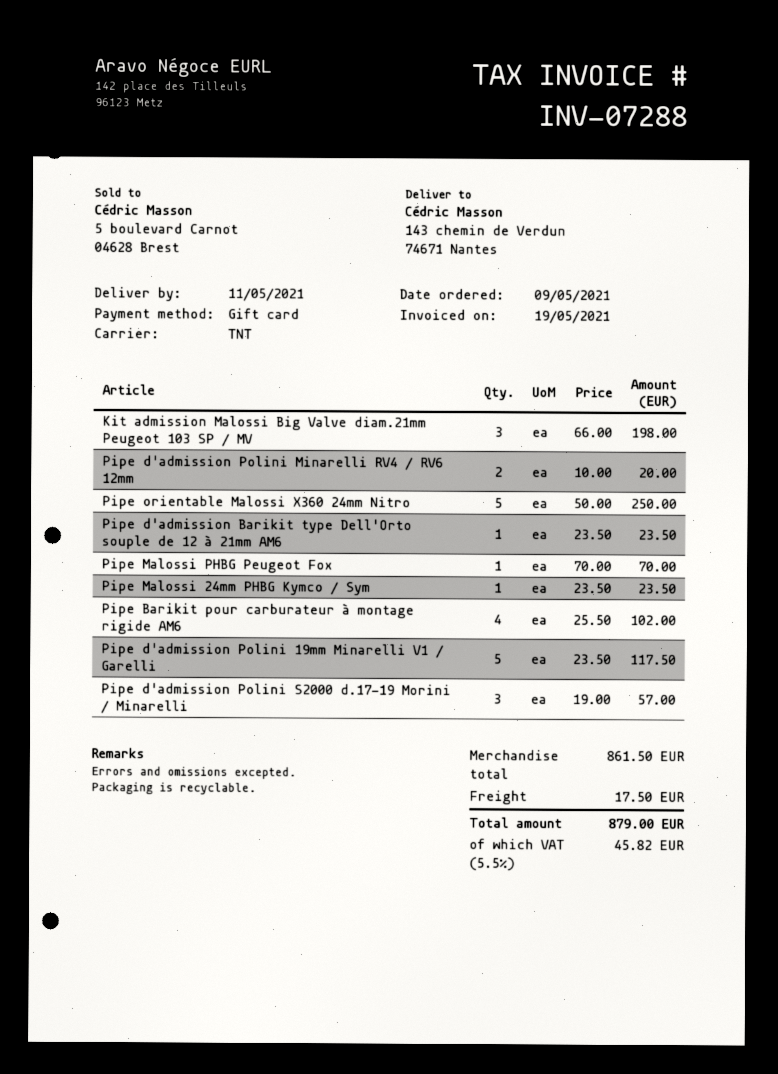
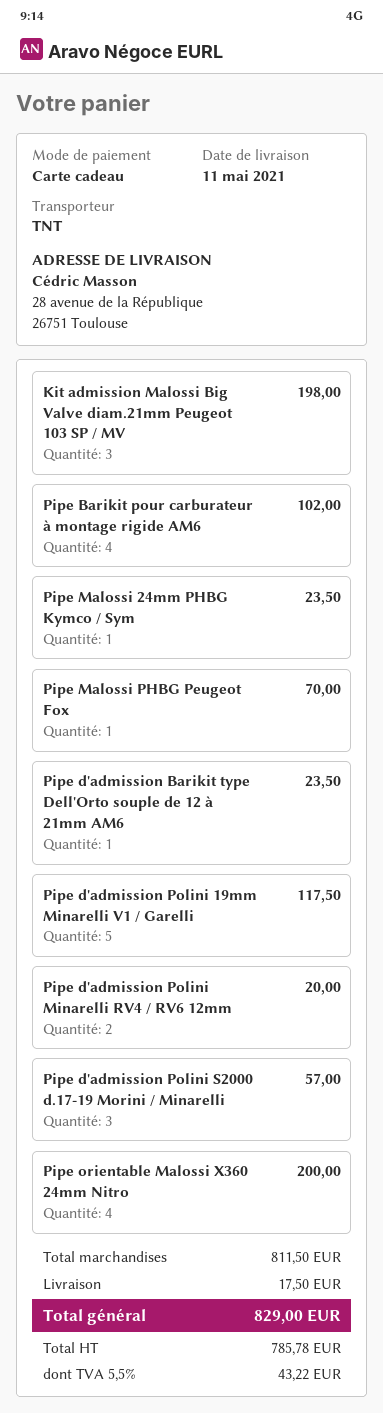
ship to: 143 chemin de Verdun, 74671 Nantes -> 28 avenue de la République, 26751 Toulouse
Pipe orientable Malossi X360 24mm Nitro: 5 for 250.00 -> 4 for 200.00
subtotal: 861.50 -> 811.50
tax: 5.5% = 45.82 -> 5.5% = 43.22
total: 879.00 -> 829.00

